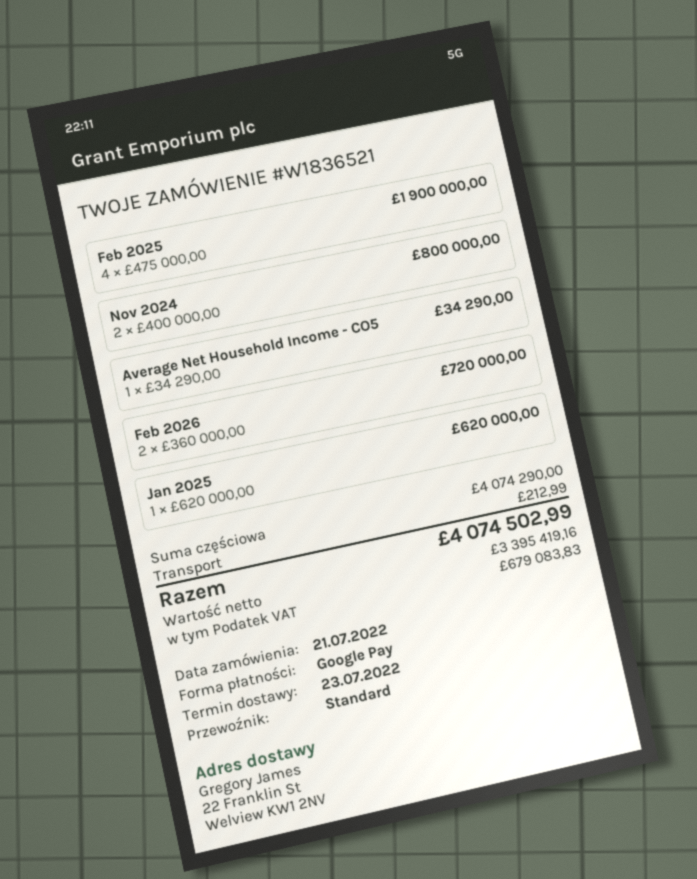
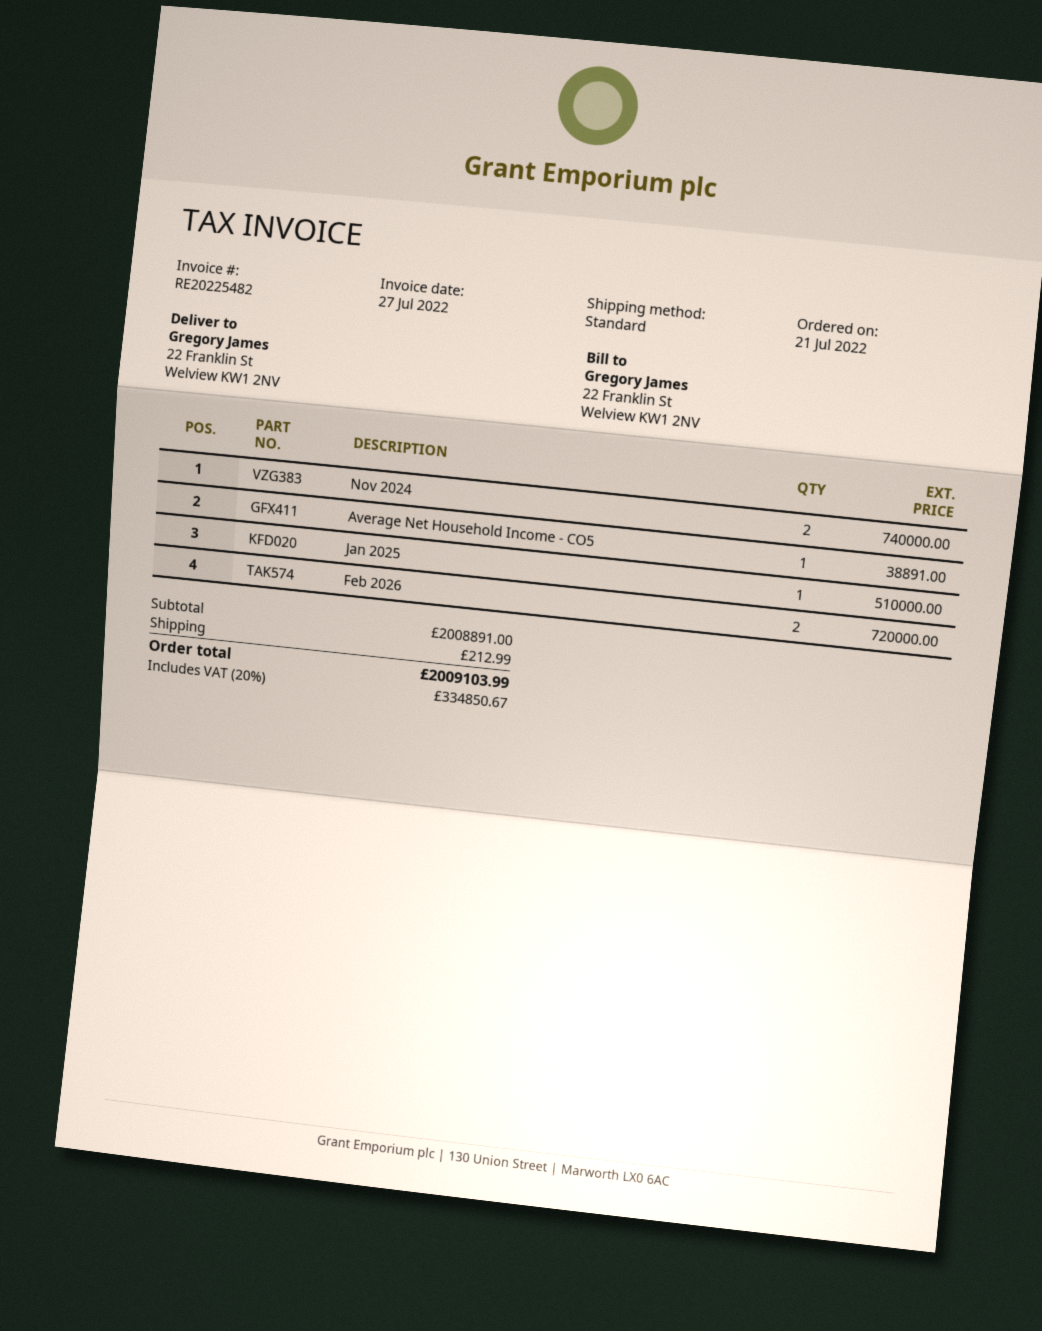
Feb 2025: 4 for 1900000.00 -> none
Nov 2024: 2 for 800000.00 -> 2 for 740000.00
Average Net Household Income - CO5: 1 for 34290.00 -> 1 for 38891.00
Jan 2025: 1 for 620000.00 -> 1 for 510000.00
subtotal: 4074290.00 -> 2008891.00
tax: 679083.83 -> 334850.67
total: 4074502.99 -> 2009103.99

